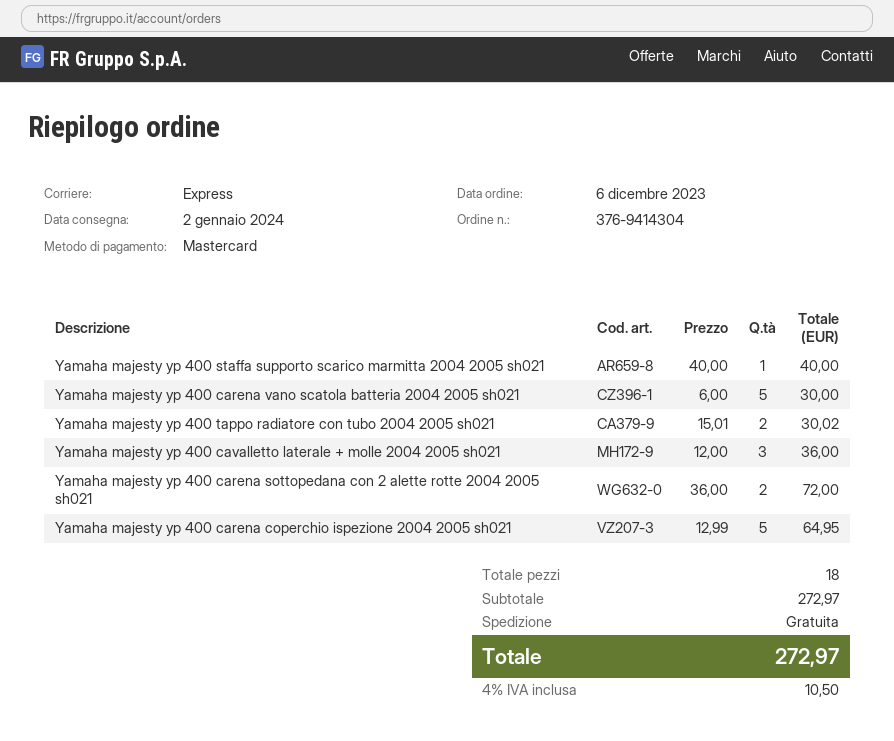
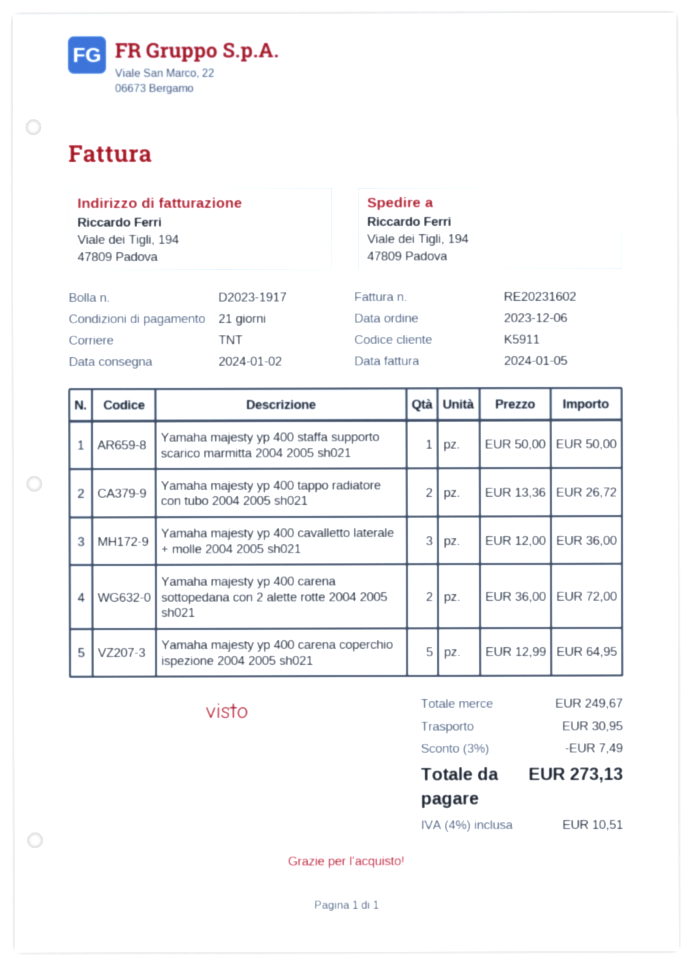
shipping method: express -> TNT
Yamaha majesty yp 400 staffa supporto scarico marmitta 2004 2005 sh021: 1 x 40.00 = 40.00 -> 1 x 50.00 = 50.00
Yamaha majesty yp 400 carena vano scatola batteria 2004 2005 sh021: 5 x 6.00 = 30.00 -> none
Yamaha majesty yp 400 tappo radiatore con tubo 2004 2005 sh021: 2 x 15.01 = 30.02 -> 2 x 13.36 = 26.72
subtotal: 272.97 -> 249.67
discount: none -> 3% = 7.49
shipping: 0.00 -> 30.95
tax: 4% = 10.50 -> 4% = 10.51
total: 272.97 -> 273.13

